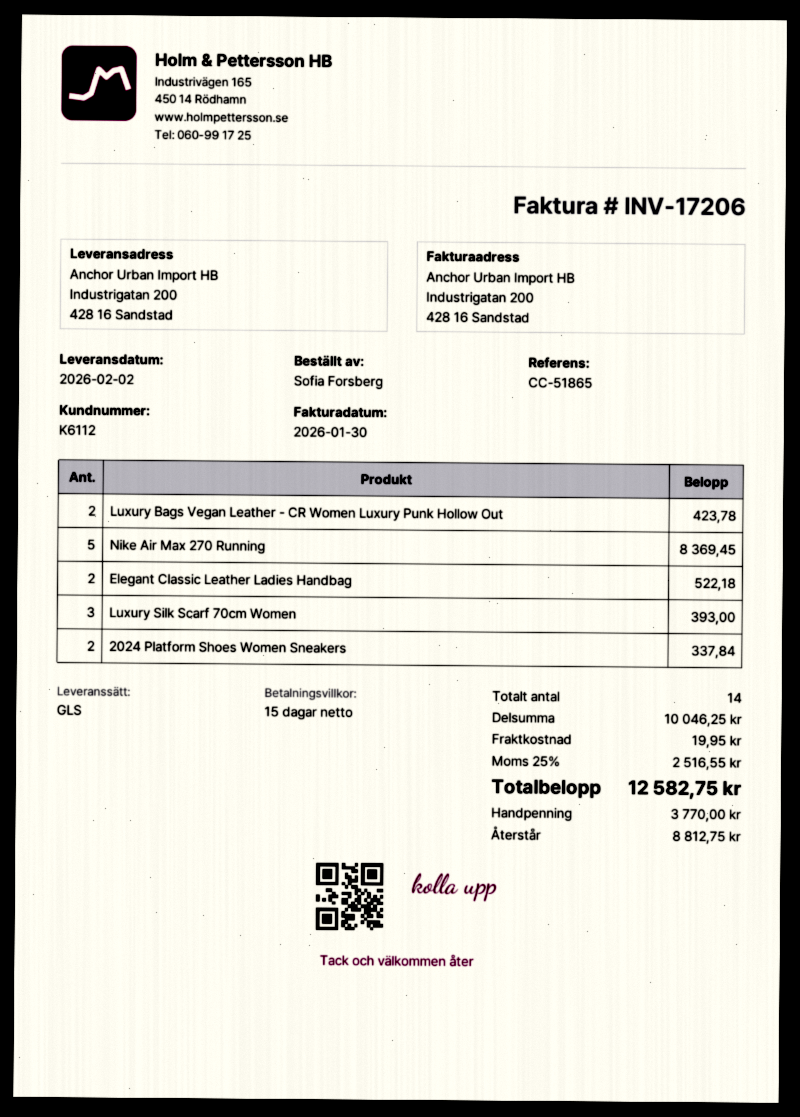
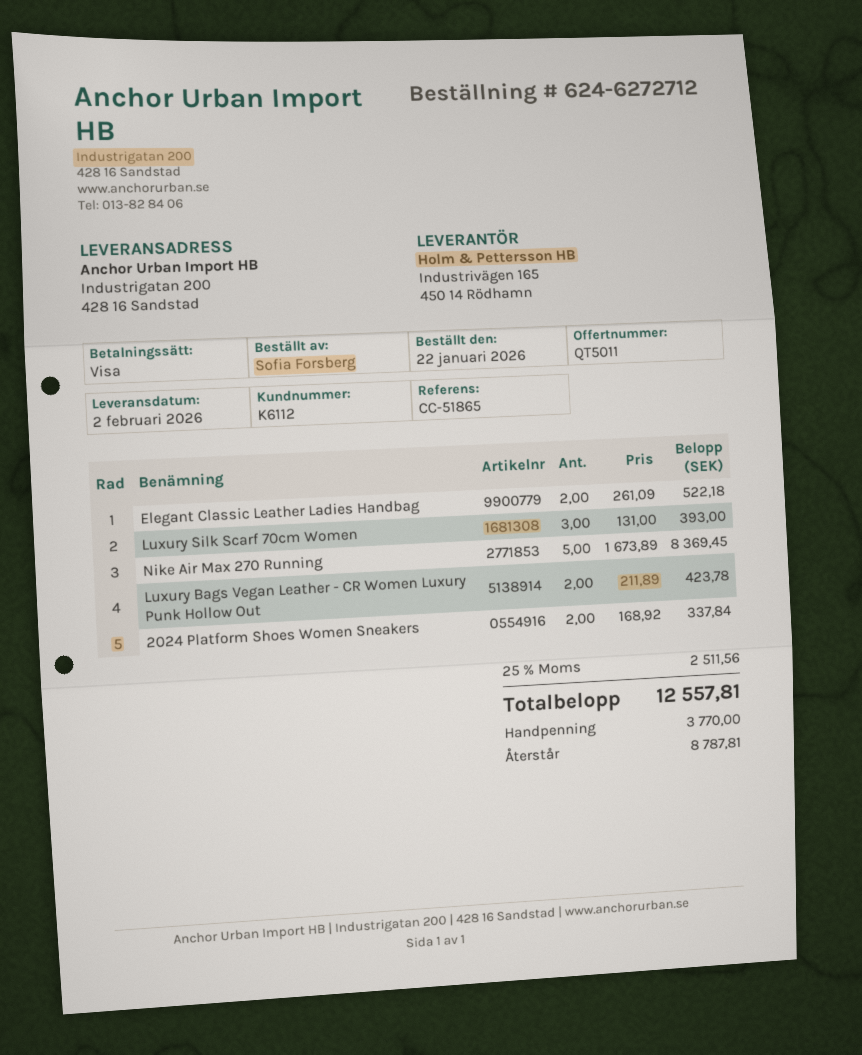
shipping: 19.95 -> none
tax: 25% = 2516.55 -> 25% = 2511.56
total: 12582.75 -> 12557.81
balance: 8812.75 -> 8787.81

